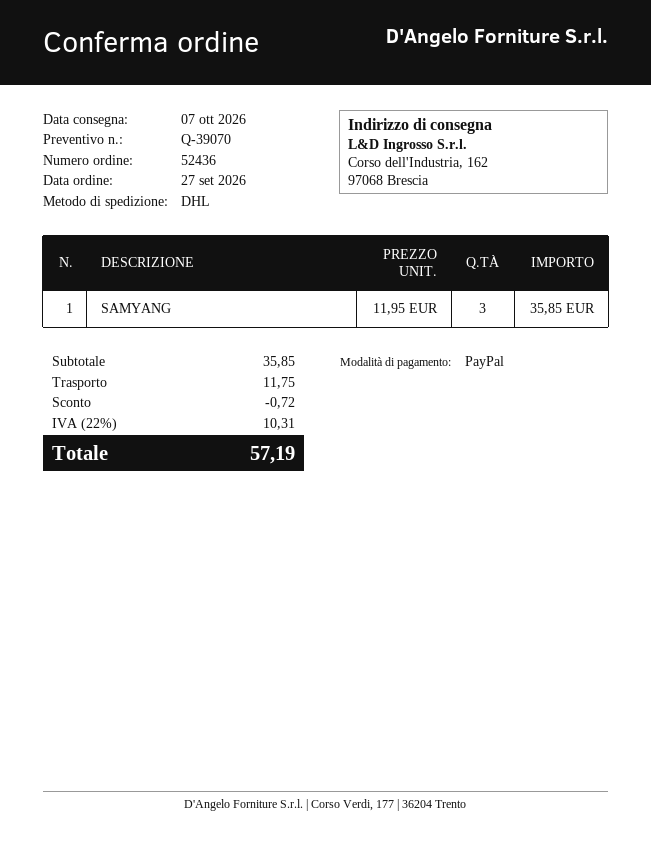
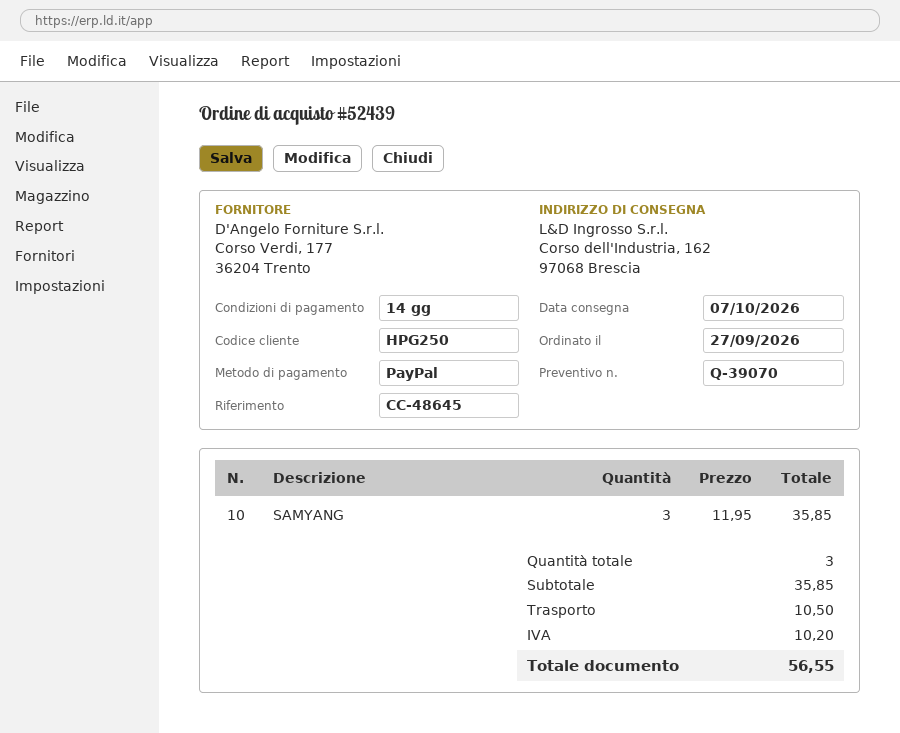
order number: 52436 -> 52439
discount: 0.72 -> none
shipping: 11.75 -> 10.50
tax: 10.31 -> 10.20
total: 57.19 -> 56.55

